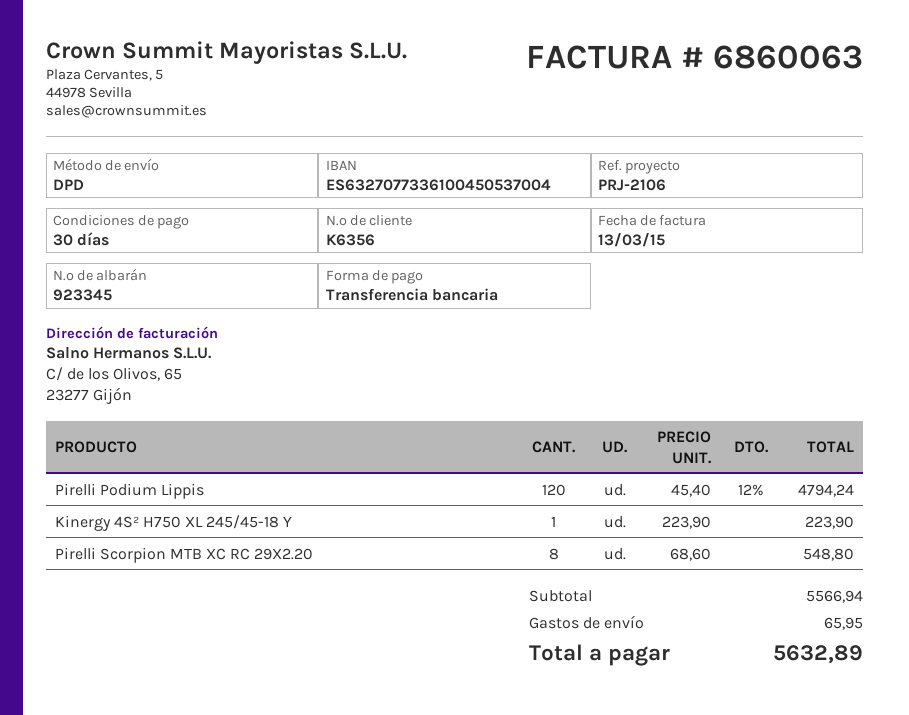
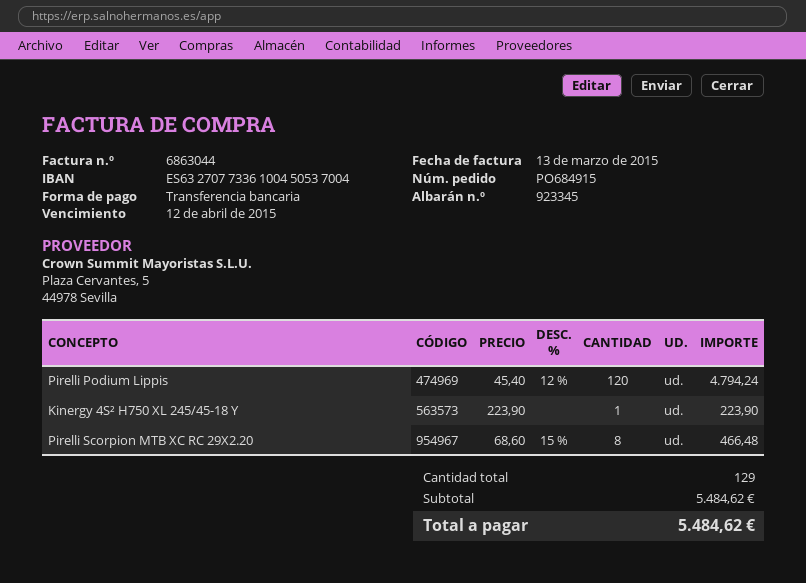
invoice number: 6860063 -> 6863044
Pirelli Scorpion MTB XC RC 29X2.20: 8 x 68.60 = 548.80 -> 8 x 68.60 - 15% = 466.48
subtotal: 5566.94 -> 5484.62
shipping: 65.95 -> none
total: 5632.89 -> 5484.62

